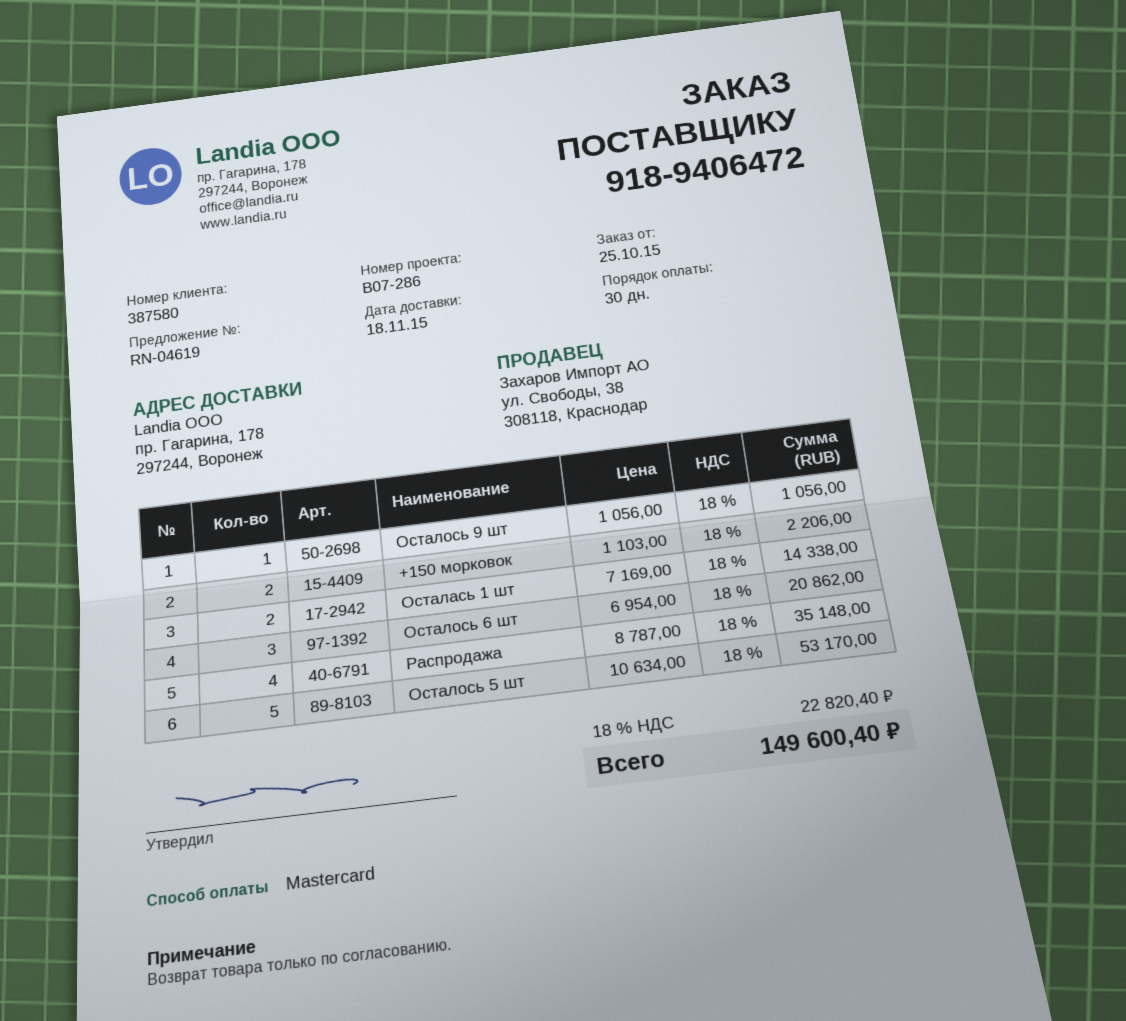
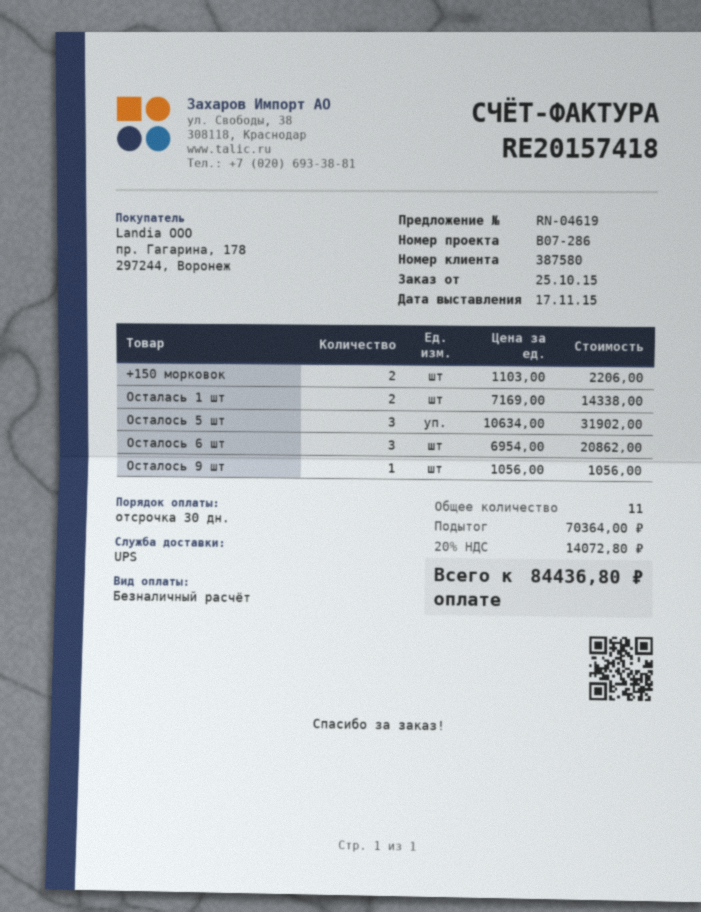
payment method: Mastercard -> bank transfer
Распродажа: 4 x 8787.00 = 35148.00 -> none
Осталось 5 шт: 5 x 10634.00 = 53170.00 -> 3 x 10634.00 = 31902.00
tax: 18% = 22820.40 -> 20% = 14072.80
total: 149600.40 -> 84436.80

